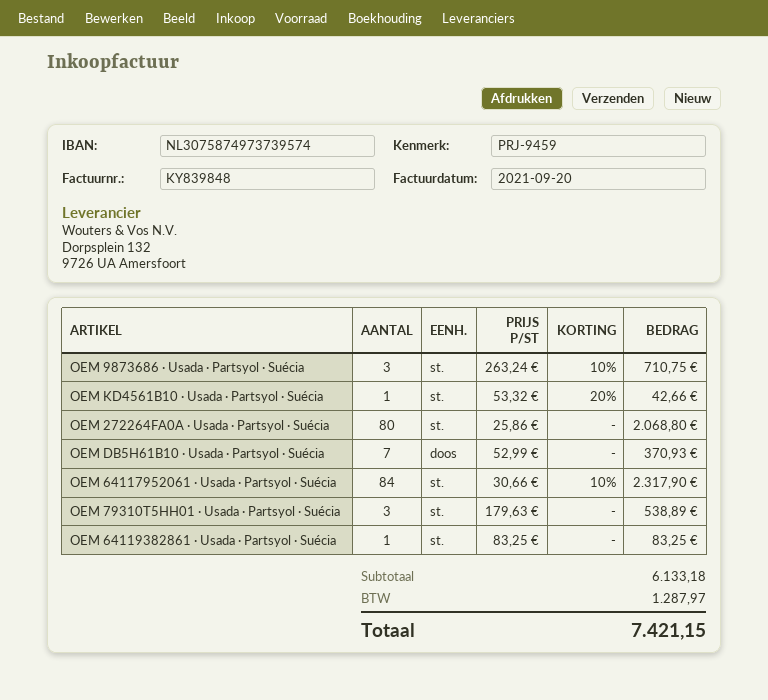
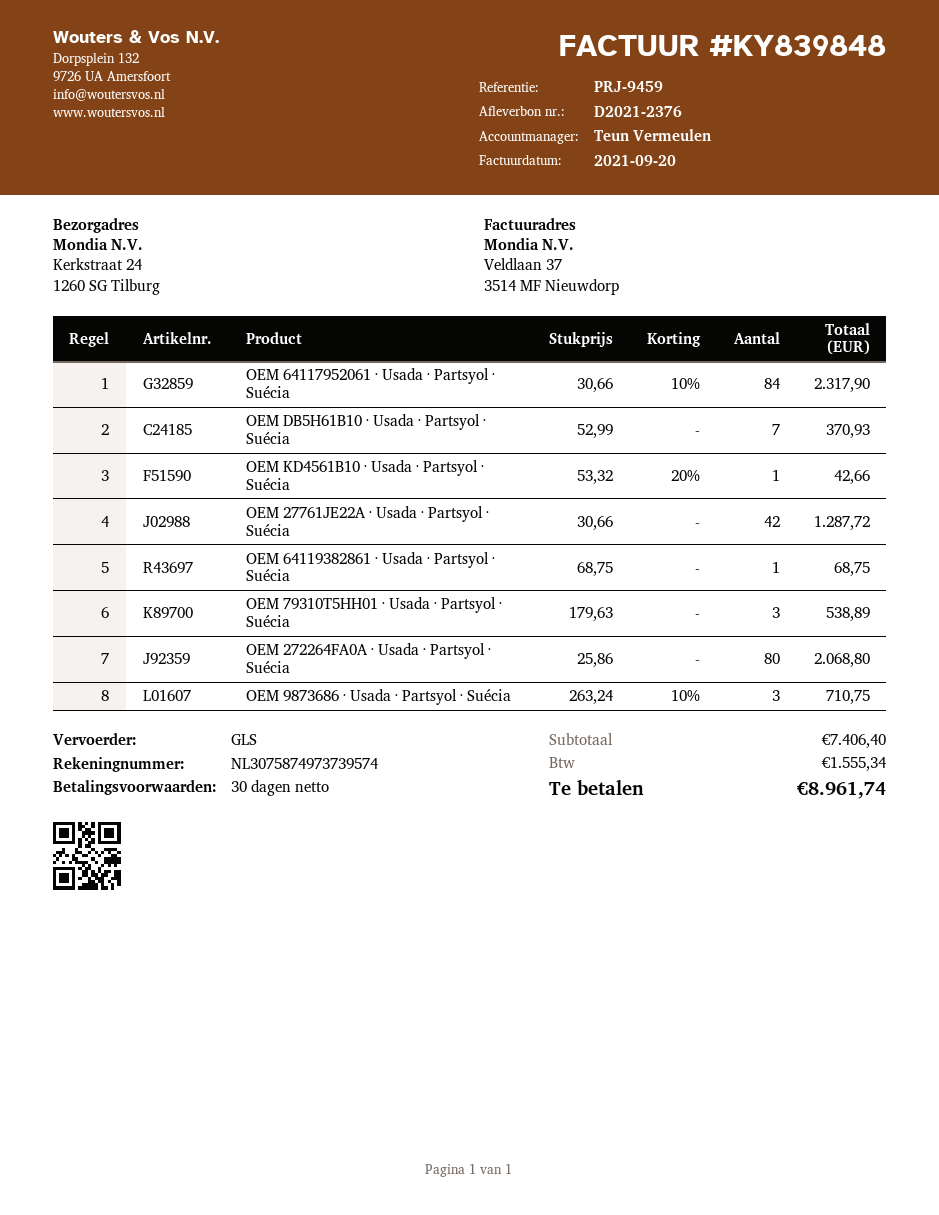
OEM 64119382861 · Usada · Partsyol · Suécia: 1 x 83.25 = 83.25 -> 1 x 68.75 = 68.75
OEM 27761JE22A · Usada · Partsyol · Suécia: none -> 42 x 30.66 = 1287.72
subtotal: 6133.18 -> 7406.40
tax: 1287.97 -> 1555.34
total: 7421.15 -> 8961.74

